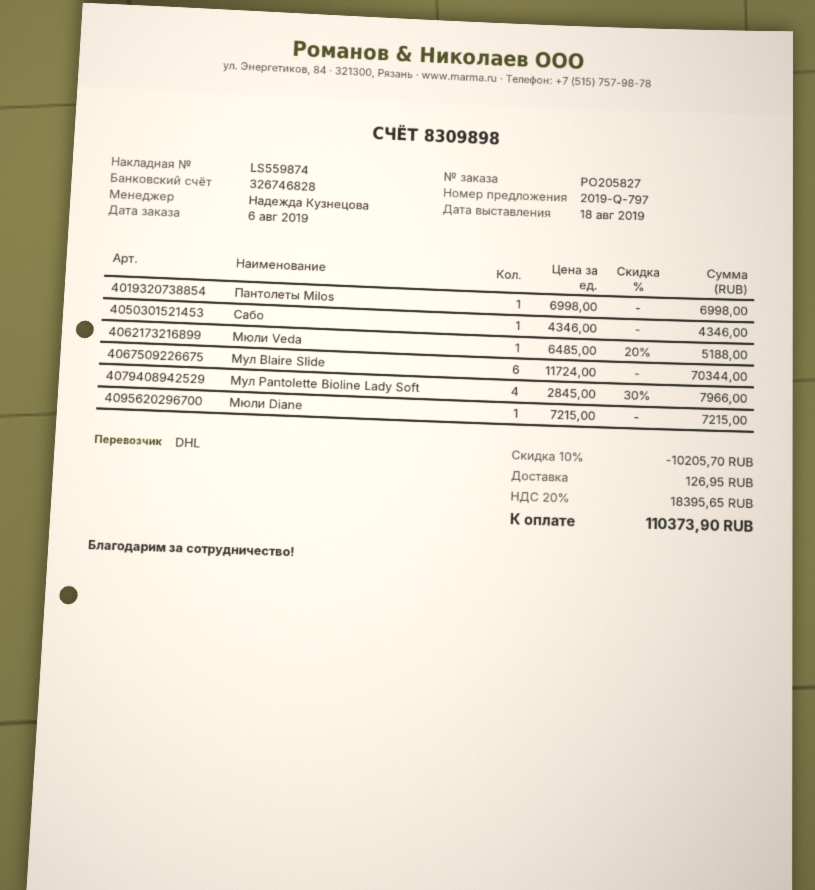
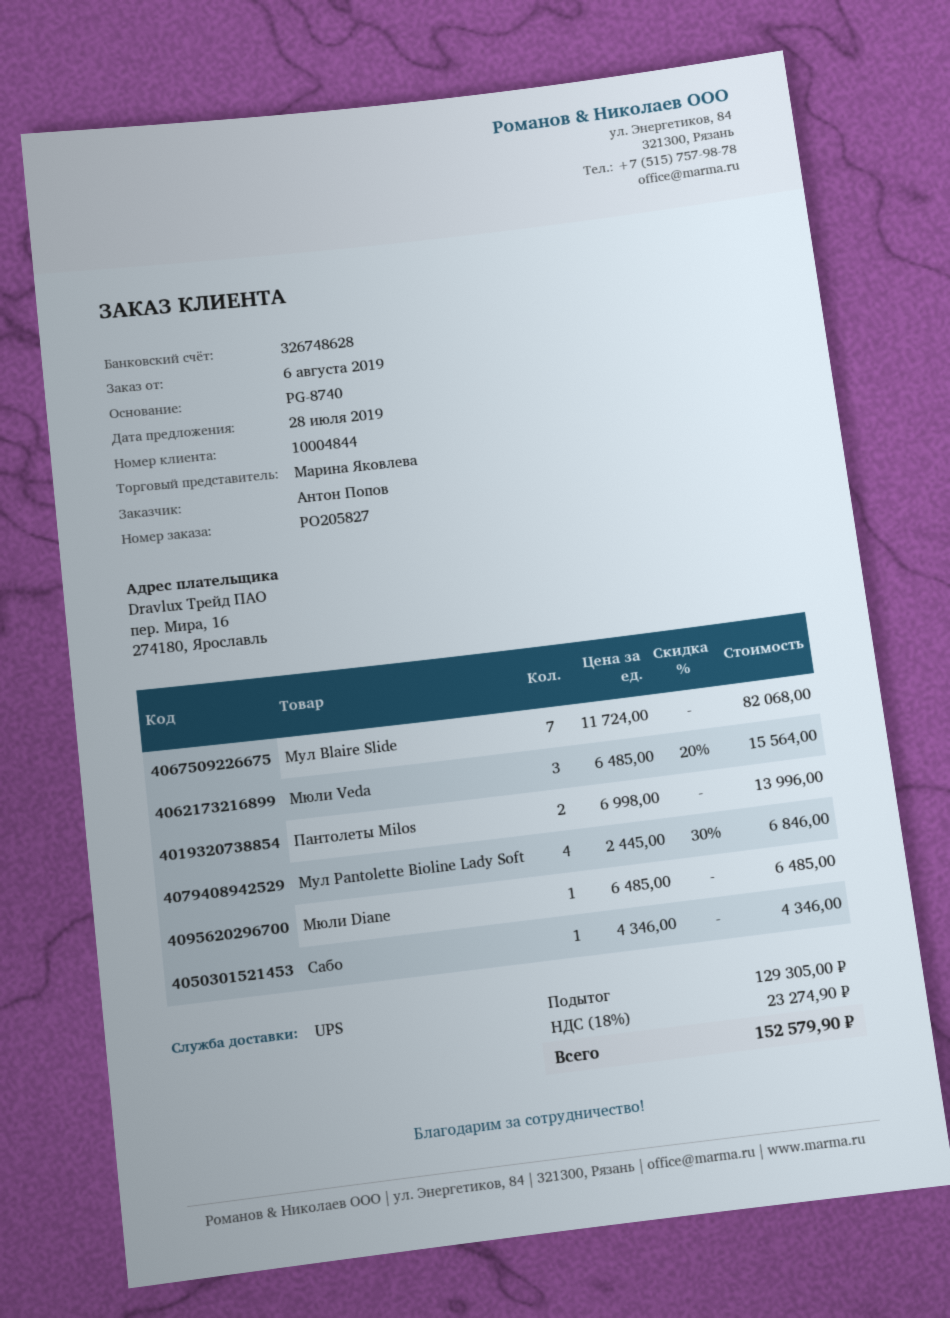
sales rep: Надежда Кузнецова -> Марина Яковлева
bank account: 326746828 -> 326748628
shipping method: DHL -> UPS
Пантолеты Milos: 1 x 6998.00 = 6998.00 -> 2 x 6998.00 = 13996.00
Мюли Veda: 1 x 6485.00 - 20% = 5188.00 -> 3 x 6485.00 - 20% = 15564.00
Мул Blaire Slide: 6 x 11724.00 = 70344.00 -> 7 x 11724.00 = 82068.00
Мул Pantolette Bioline Lady Soft: 4 x 2845.00 - 30% = 7966.00 -> 4 x 2445.00 - 30% = 6846.00
Мюли Diane: 1 x 7215.00 = 7215.00 -> 1 x 6485.00 = 6485.00
discount: 10% = 10205.70 -> none
shipping: 126.95 -> none
tax: 20% = 18395.65 -> 18% = 23274.90
total: 110373.90 -> 152579.90

